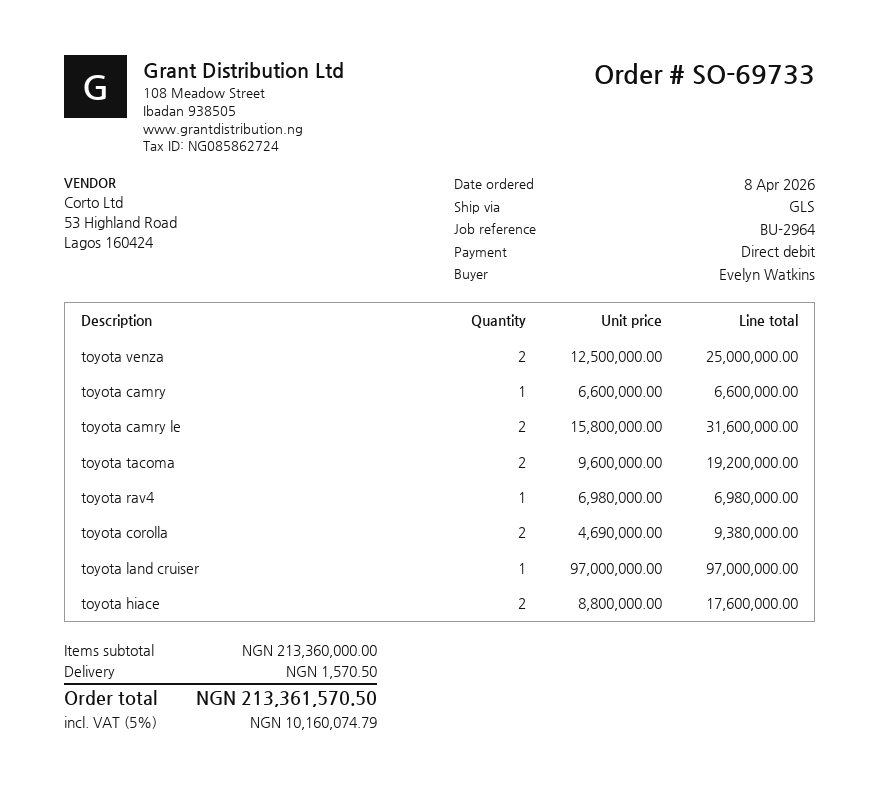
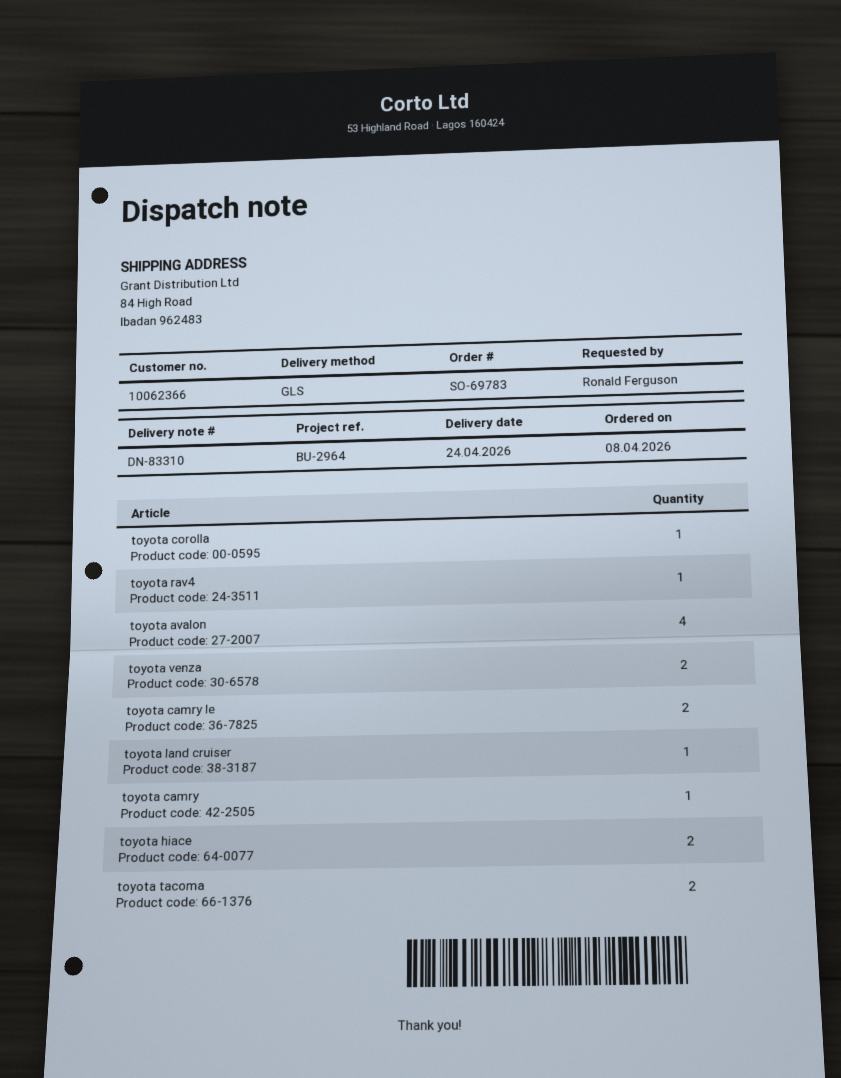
order number: SO-69733 -> SO-69783
ordered by: Evelyn Watkins -> Ronald Ferguson
toyota corolla: 2 -> 1
toyota avalon: none -> 4

